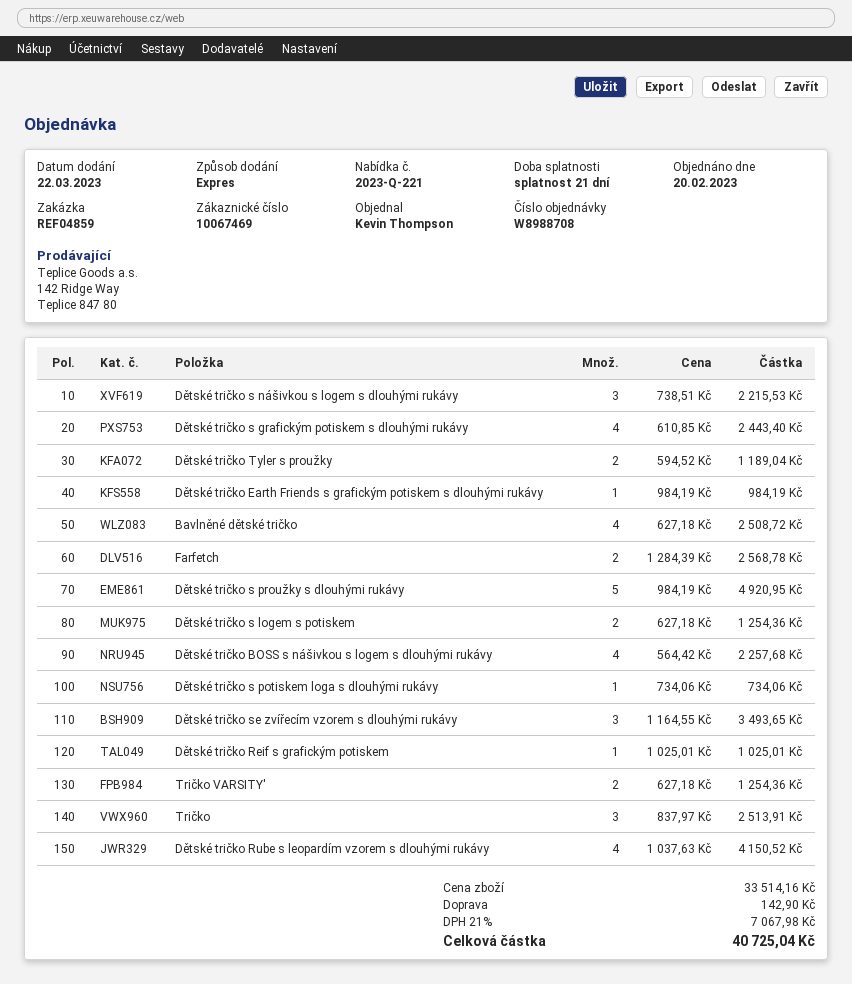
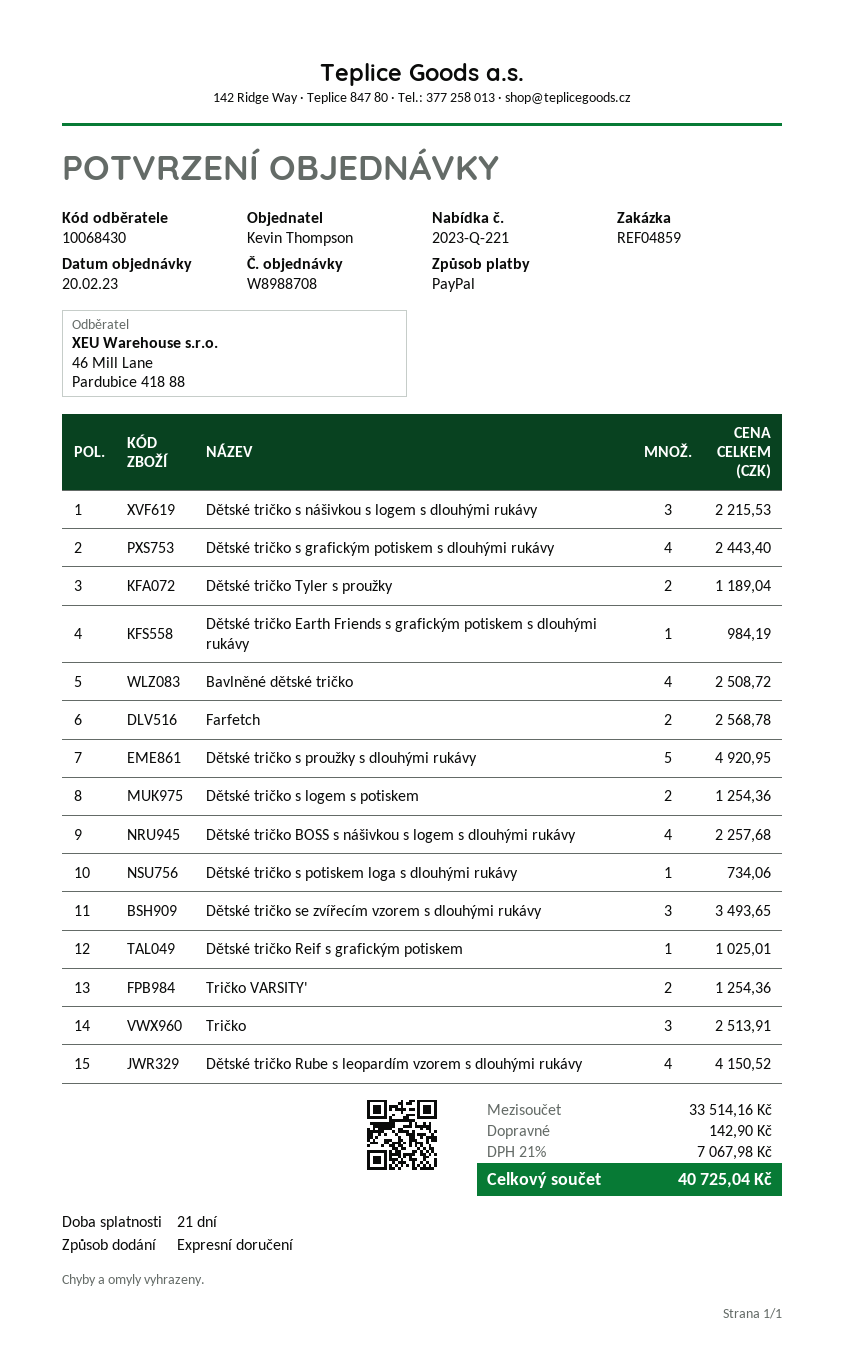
customer number: 10067469 -> 10068430

